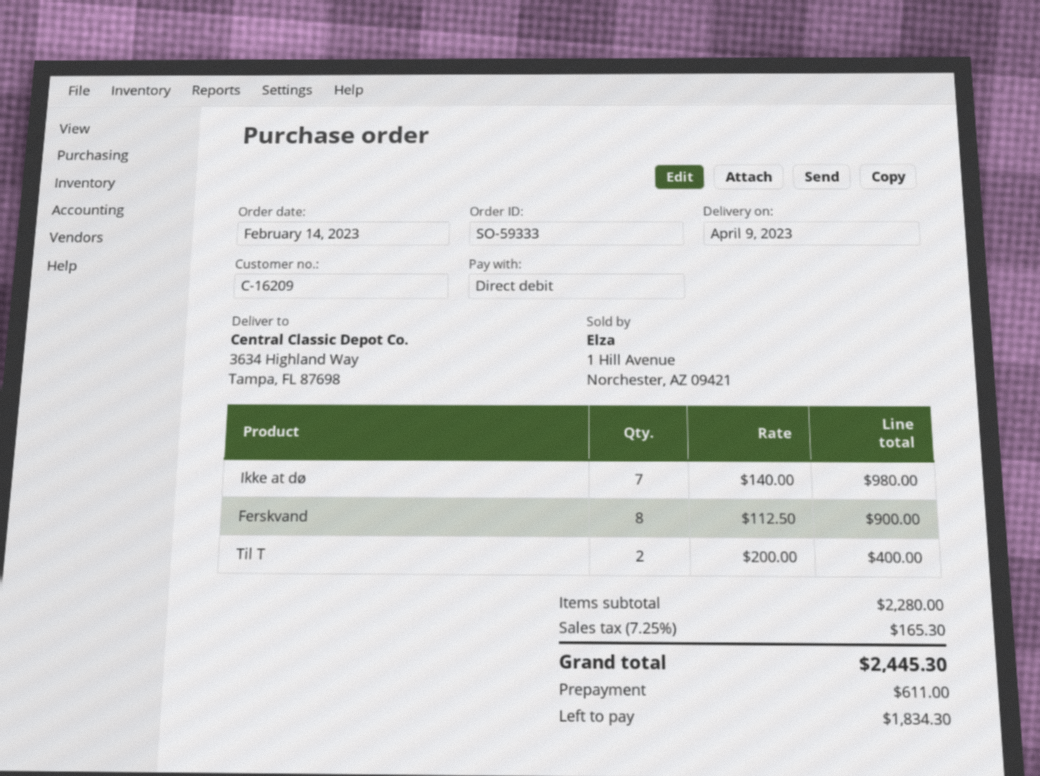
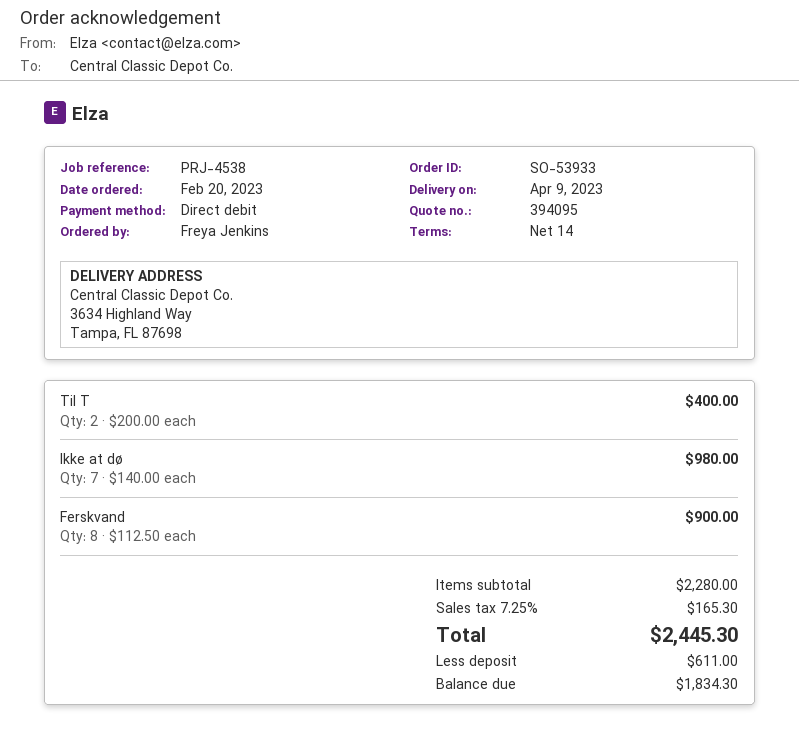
order number: SO-59333 -> SO-53933
order date: 2023-02-14 -> 2023-02-20

